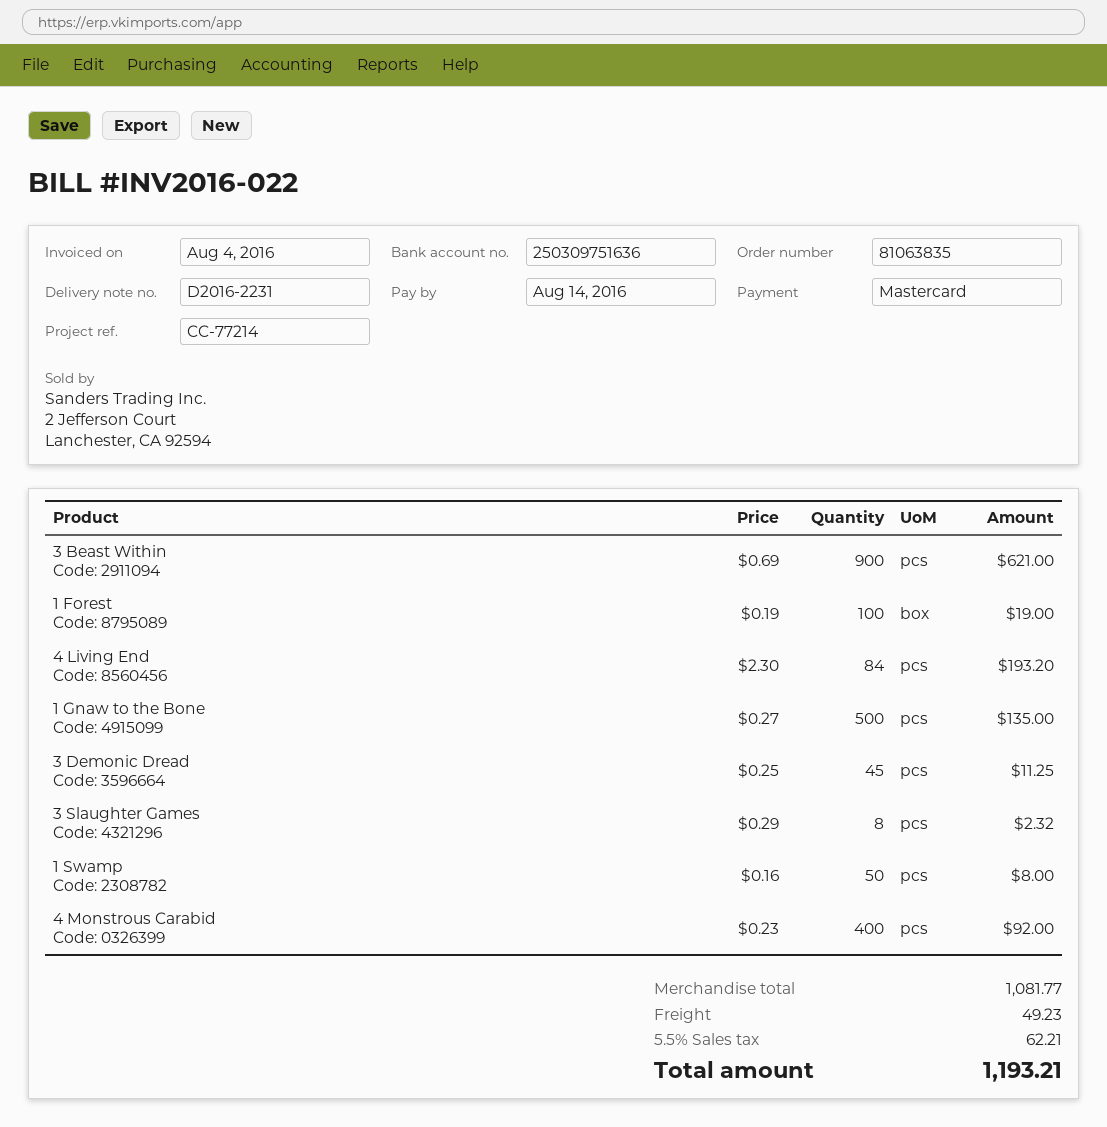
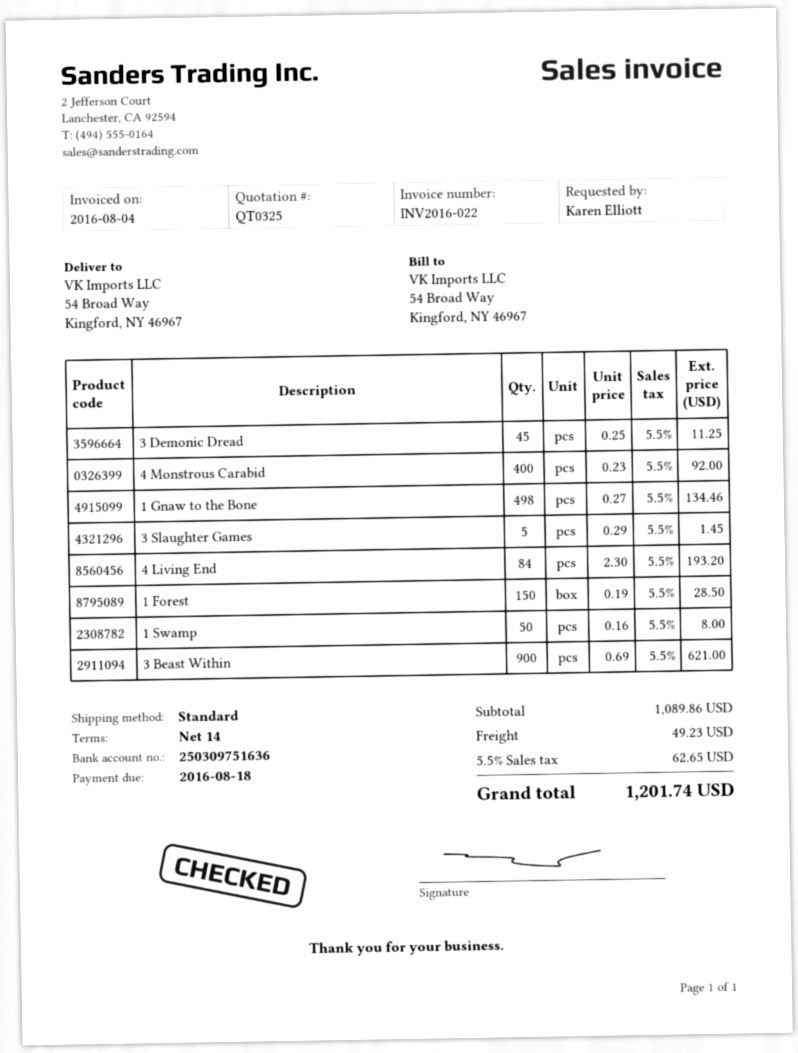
due date: 2016-08-14 -> 2016-08-18
1 Forest: 100 x 0.19 = 19.00 -> 150 x 0.19 = 28.50
1 Gnaw to the Bone: 500 x 0.27 = 135.00 -> 498 x 0.27 = 134.46
3 Slaughter Games: 8 x 0.29 = 2.32 -> 5 x 0.29 = 1.45
subtotal: 1081.77 -> 1089.86
tax: 5.5% = 62.21 -> 5.5% = 62.65
total: 1193.21 -> 1201.74

